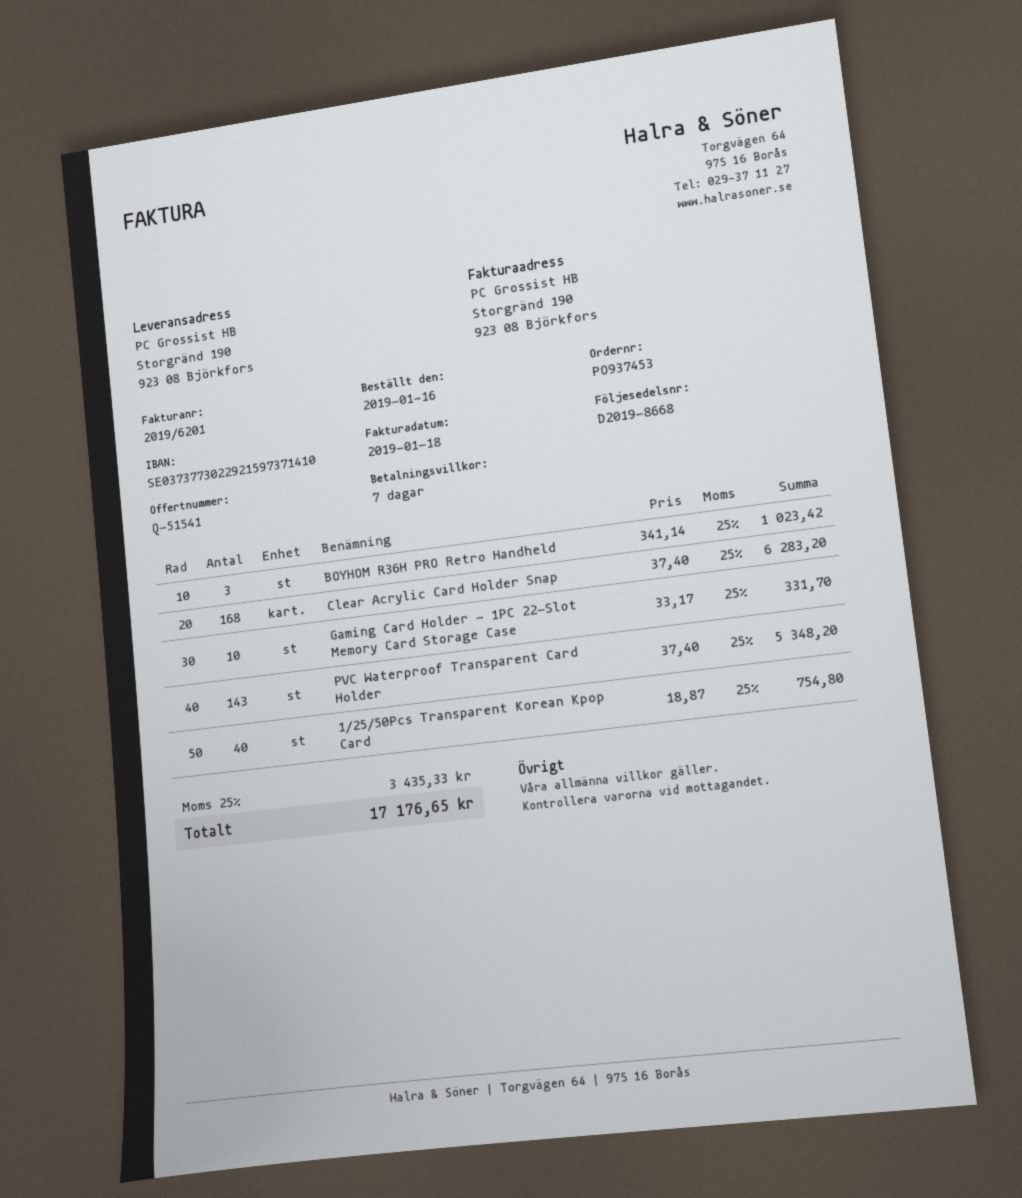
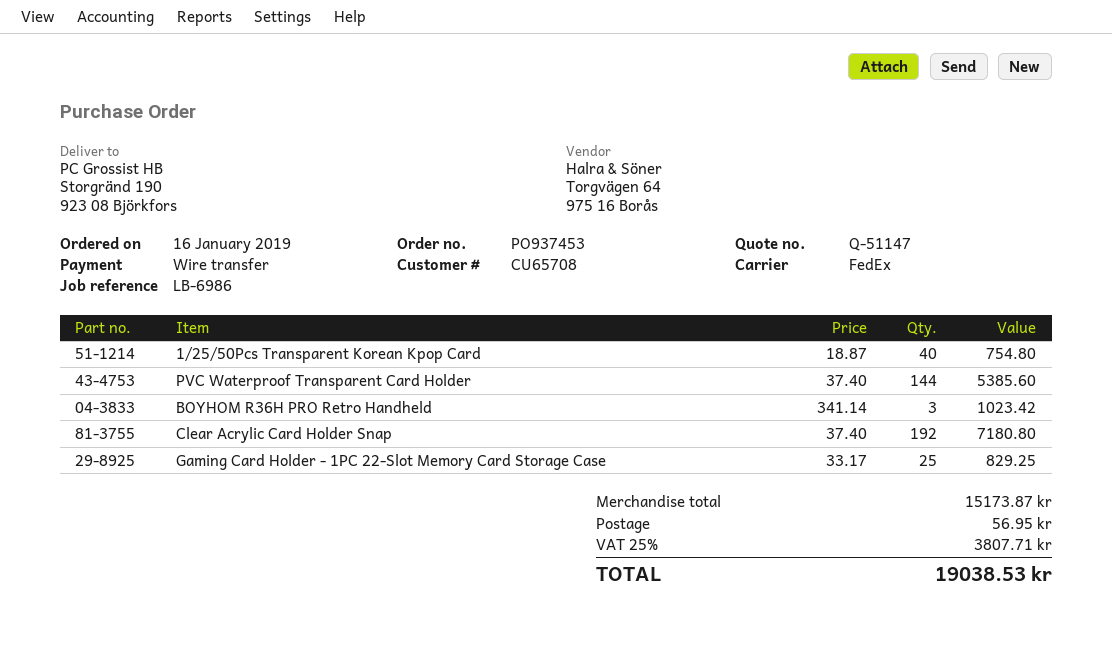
quote number: Q-51541 -> Q-51147
Clear Acrylic Card Holder Snap: 168 x 37.40 = 6283.20 -> 192 x 37.40 = 7180.80
Gaming Card Holder - 1PC 22-Slot Memory Card Storage Case: 10 x 33.17 = 331.70 -> 25 x 33.17 = 829.25
PVC Waterproof Transparent Card Holder: 143 x 37.40 = 5348.20 -> 144 x 37.40 = 5385.60
shipping: none -> 56.95
tax: 25% = 3435.33 -> 25% = 3807.71
total: 17176.65 -> 19038.53

